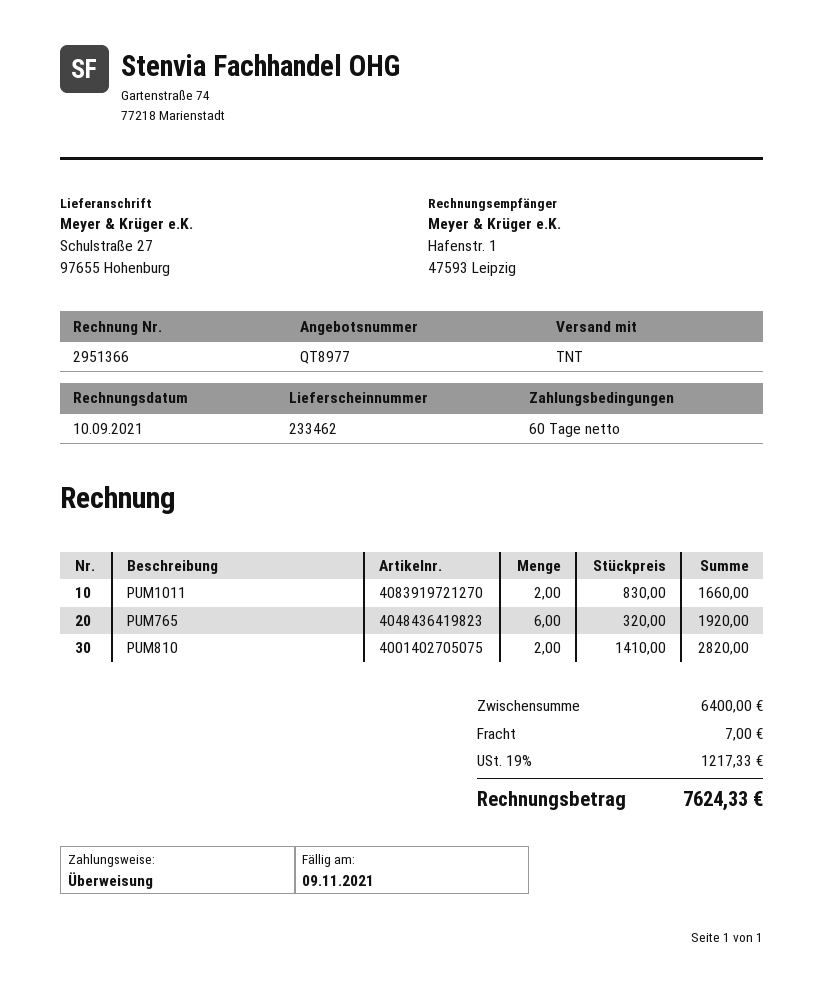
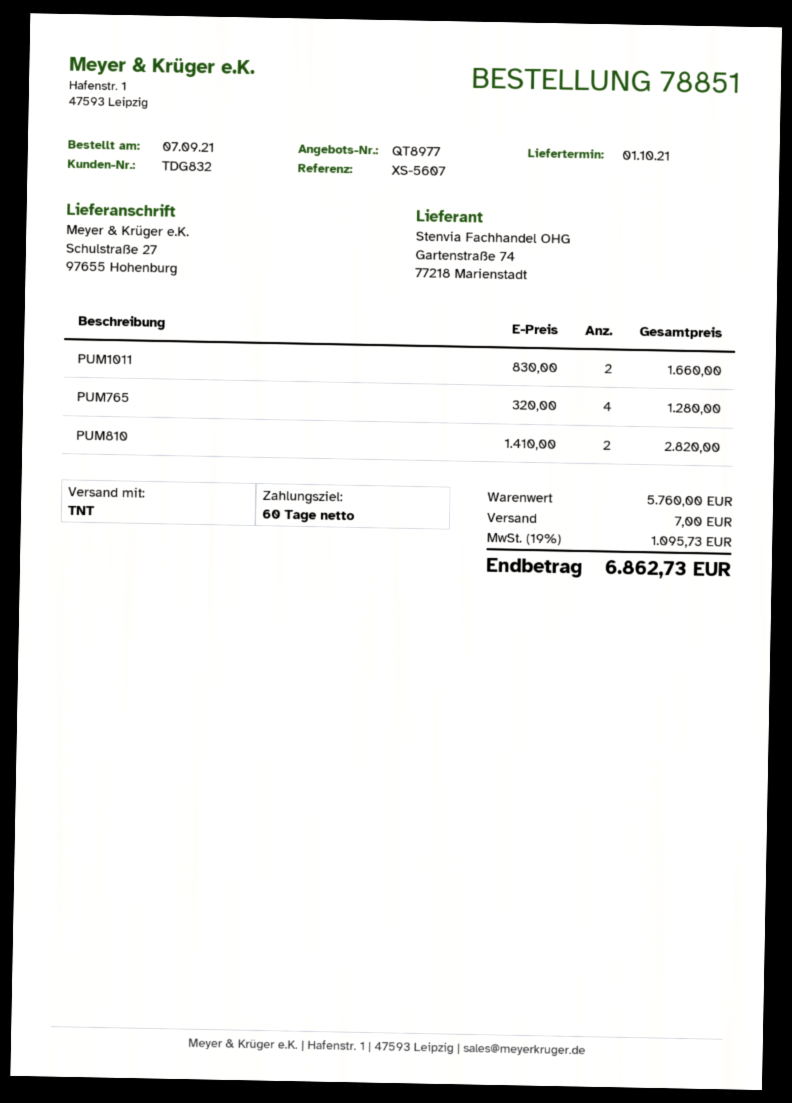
PUM765: 6 x 320.00 = 1920.00 -> 4 x 320.00 = 1280.00
subtotal: 6400.00 -> 5760.00
tax: 19% = 1217.33 -> 19% = 1095.73
total: 7624.33 -> 6862.73

